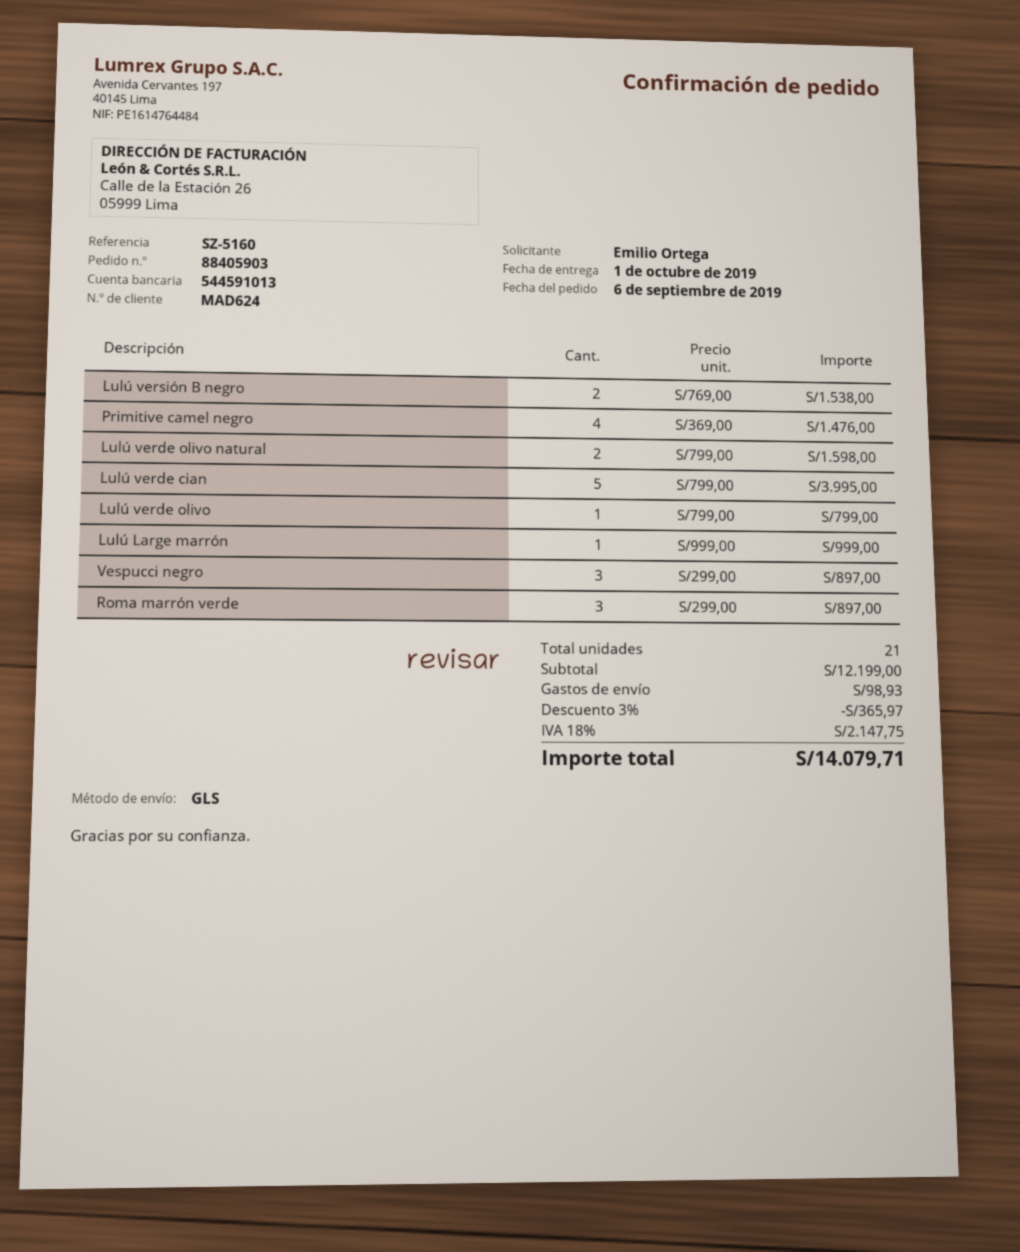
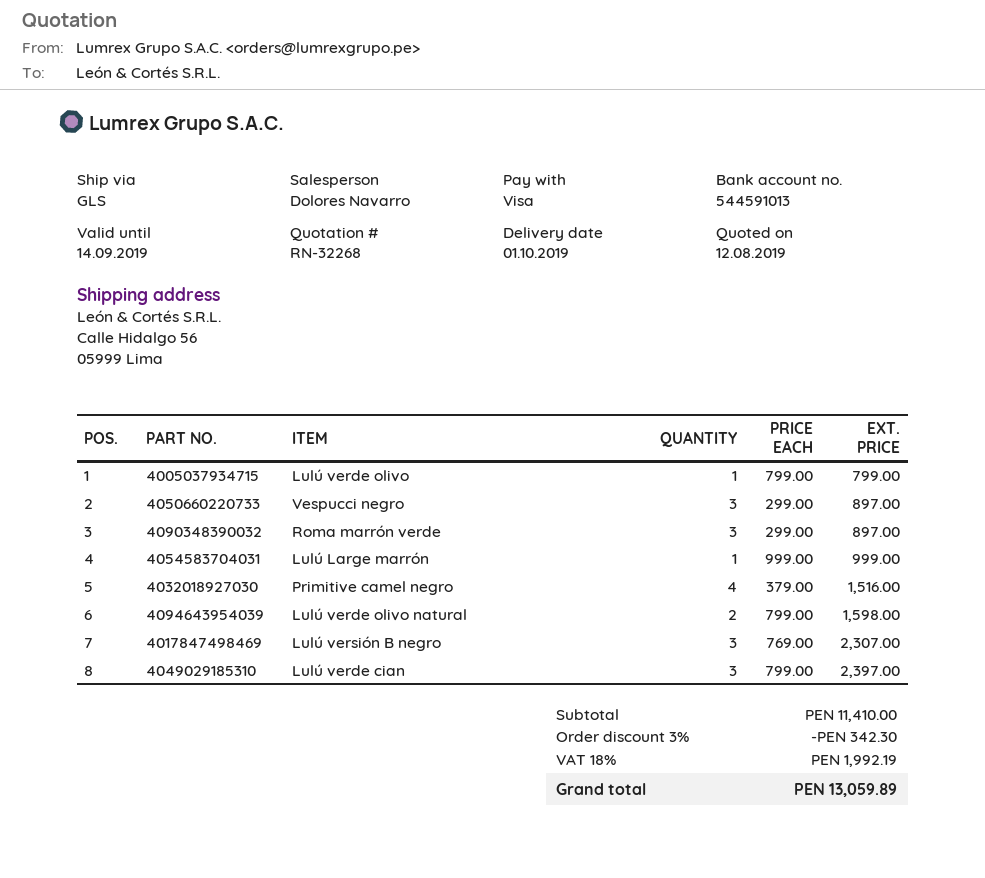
Lulú versión B negro: 2 x 769.00 = 1538.00 -> 3 x 769.00 = 2307.00
Primitive camel negro: 4 x 369.00 = 1476.00 -> 4 x 379.00 = 1516.00
Lulú verde cian: 5 x 799.00 = 3995.00 -> 3 x 799.00 = 2397.00
subtotal: 12199.00 -> 11410.00
discount: 3% = 365.97 -> 3% = 342.30
shipping: 98.93 -> none
tax: 18% = 2147.75 -> 18% = 1992.19
total: 14079.71 -> 13059.89

